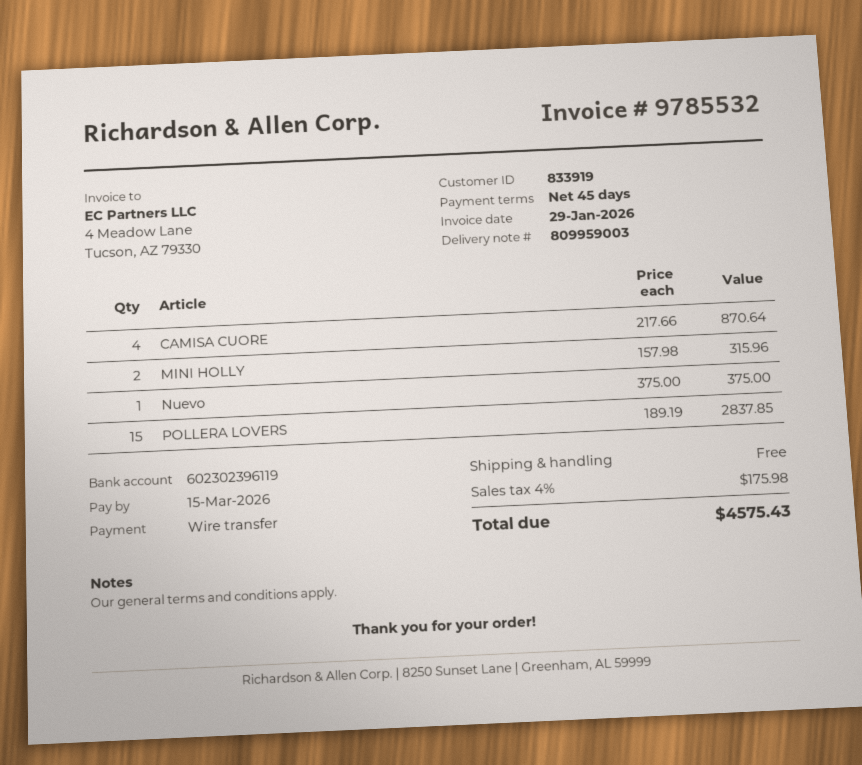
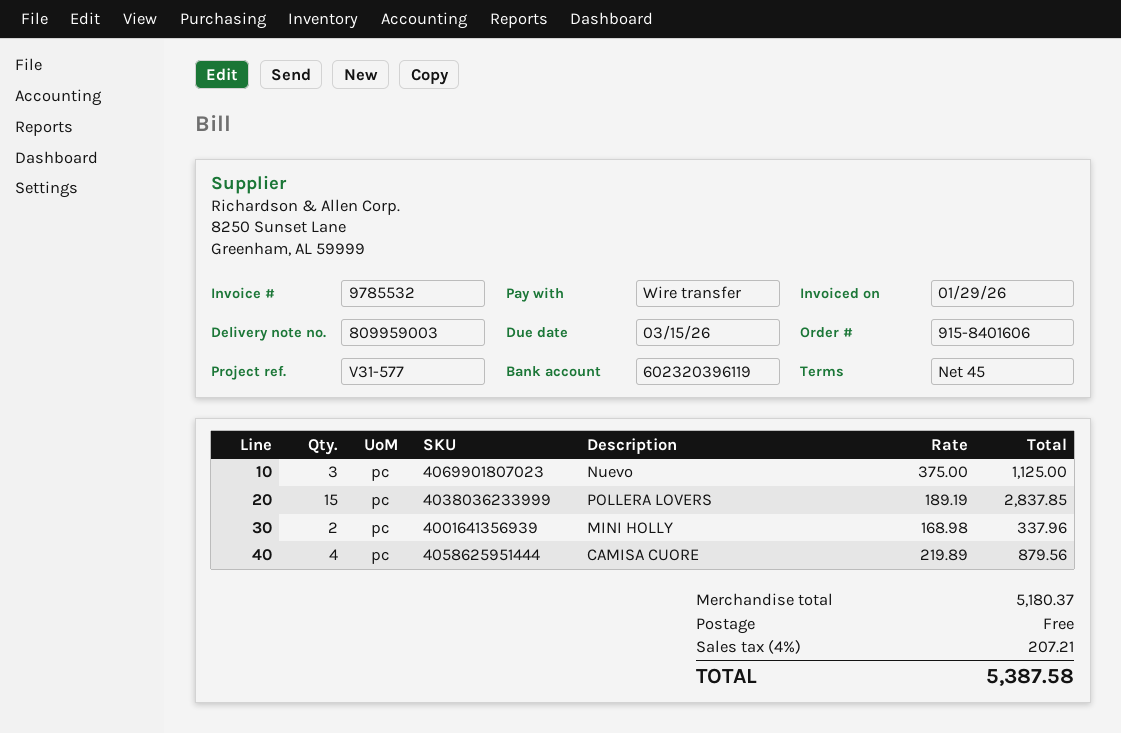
bank account: 602302396119 -> 602320396119
CAMISA CUORE: 4 x 217.66 = 870.64 -> 4 x 219.89 = 879.56
MINI HOLLY: 2 x 157.98 = 315.96 -> 2 x 168.98 = 337.96
Nuevo: 1 x 375.00 = 375.00 -> 3 x 375.00 = 1125.00
tax: 4% = 175.98 -> 4% = 207.21
total: 4575.43 -> 5387.58

